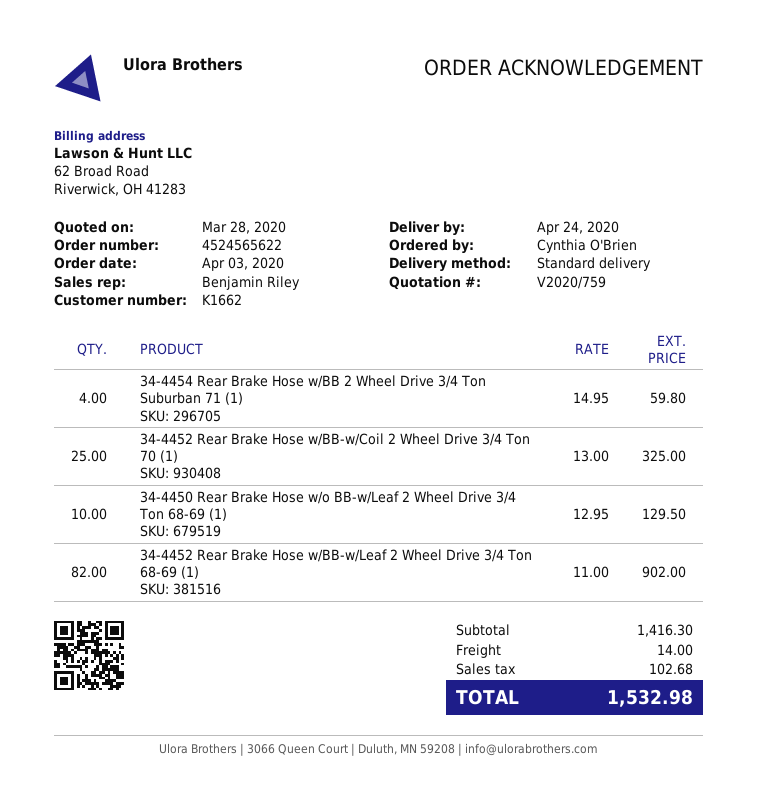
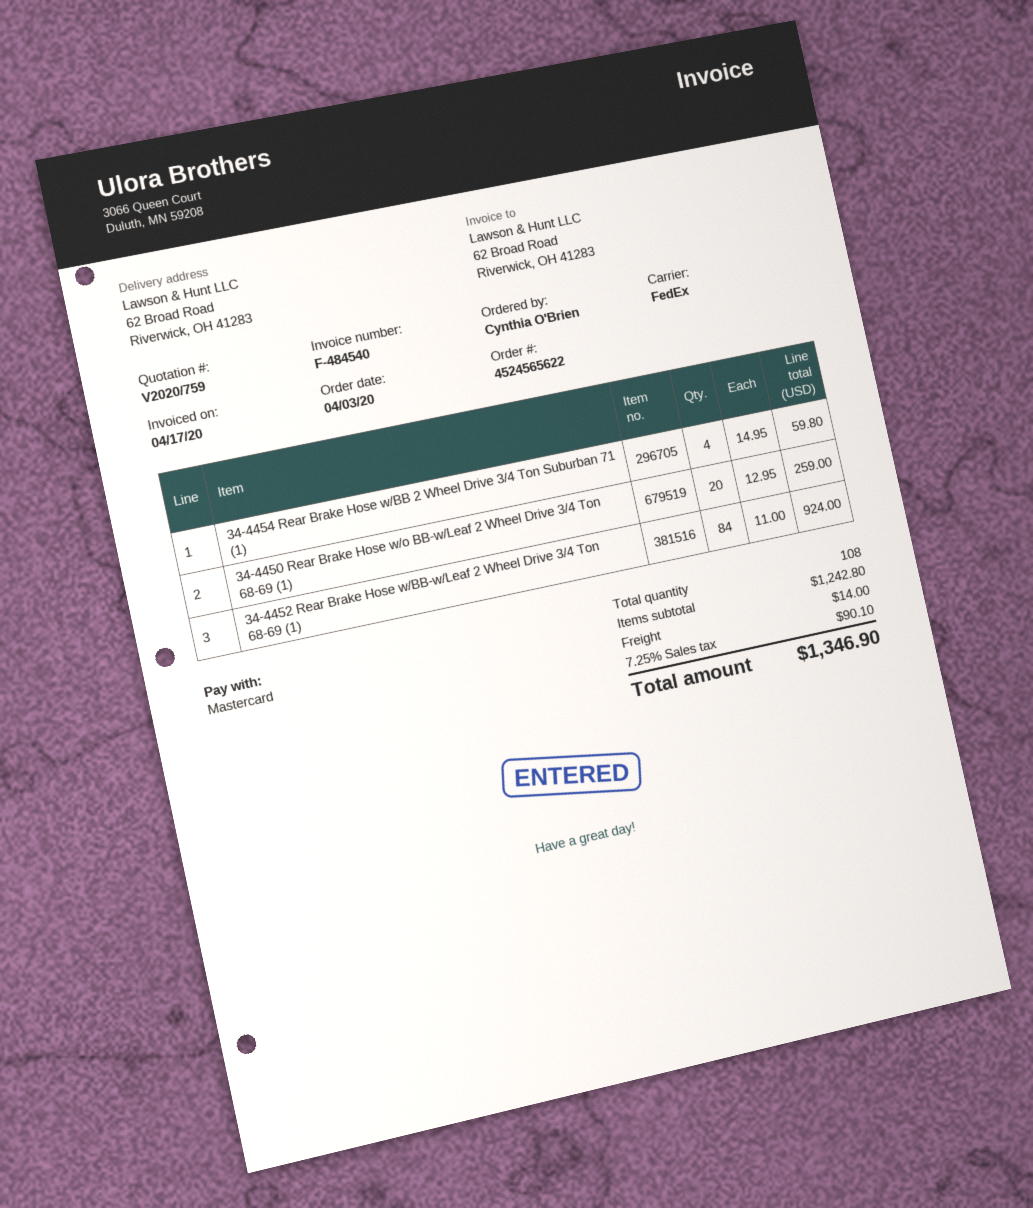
shipping method: standard -> FedEx
34-4452 Rear Brake Hose w/BB-w/Coil 2 Wheel Drive 3/4 Ton 70 (1): 25 x 13.00 = 325.00 -> none
34-4450 Rear Brake Hose w/o BB-w/Leaf 2 Wheel Drive 3/4 Ton 68-69 (1): 10 x 12.95 = 129.50 -> 20 x 12.95 = 259.00
34-4452 Rear Brake Hose w/BB-w/Leaf 2 Wheel Drive 3/4 Ton 68-69 (1): 82 x 11.00 = 902.00 -> 84 x 11.00 = 924.00
subtotal: 1416.30 -> 1242.80
tax: 102.68 -> 90.10
total: 1532.98 -> 1346.90

